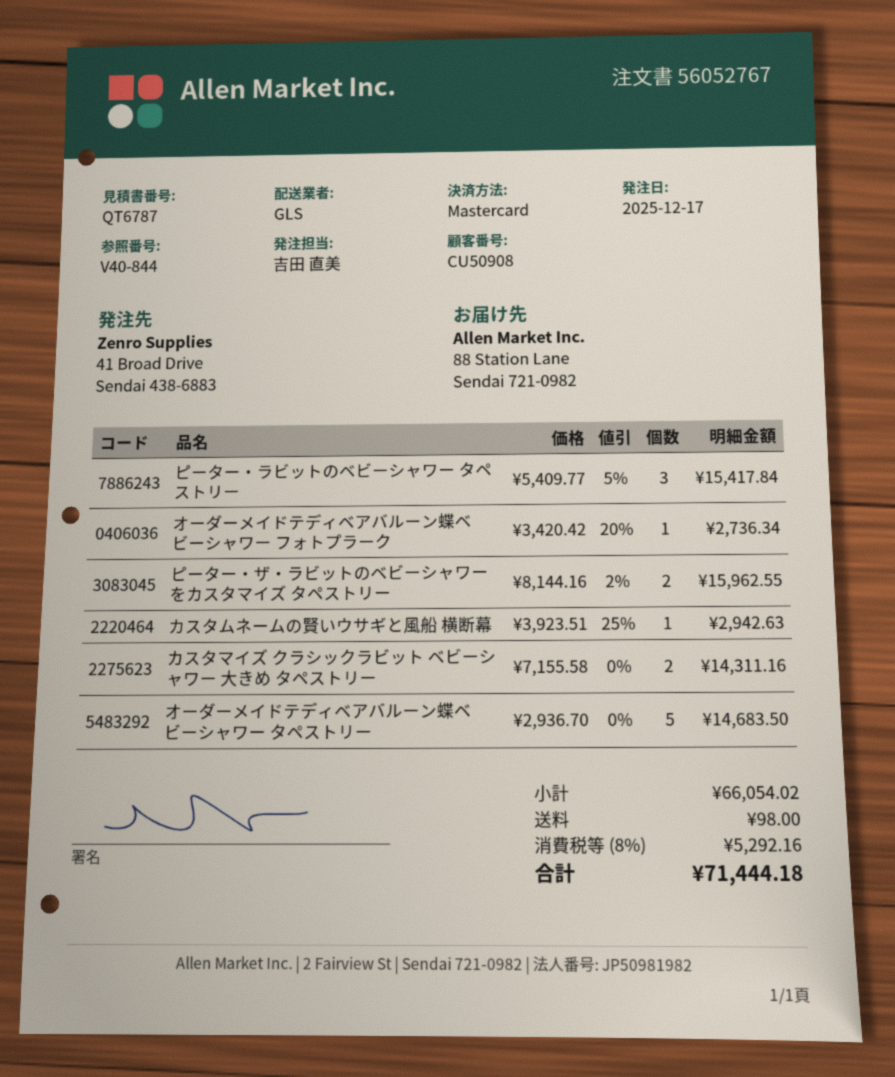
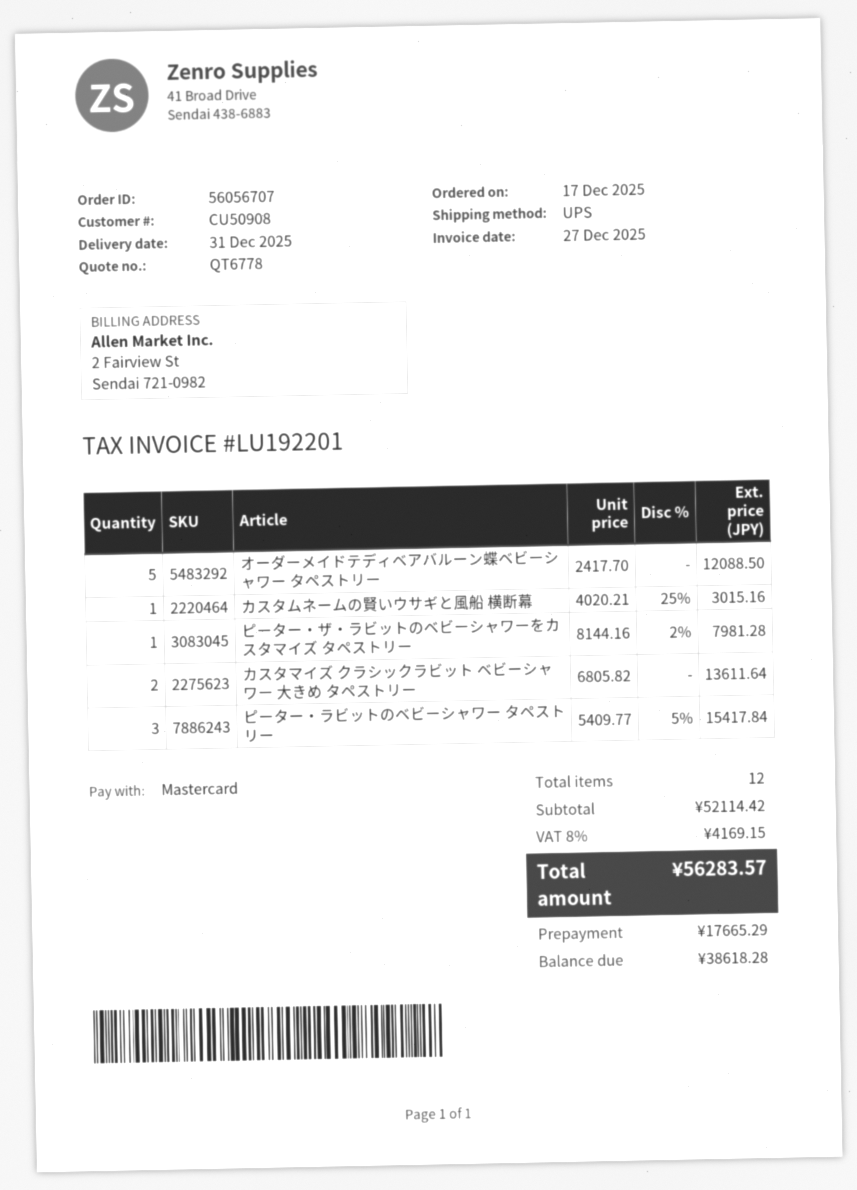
quote number: QT6787 -> QT6778
order number: 56052767 -> 56056707
shipping method: GLS -> UPS
オーダーメイドテディベアバルーン蝶ベビーシャワー フォトプラーク: 1 x 3420.42 - 20% = 2736.34 -> none
ピーター・ザ・ラビットのベビーシャワーをカスタマイズ タペストリー: 2 x 8144.16 - 2% = 15962.55 -> 1 x 8144.16 - 2% = 7981.28
カスタムネームの賢いウサギと風船 横断幕: 1 x 3923.51 - 25% = 2942.63 -> 1 x 4020.21 - 25% = 3015.16
カスタマイズ クラシックラビット ベビーシャワー 大きめ タペストリー: 2 x 7155.58 = 14311.16 -> 2 x 6805.82 = 13611.64
オーダーメイドテディベアバルーン蝶ベビーシャワー タペストリー: 5 x 2936.70 = 14683.50 -> 5 x 2417.70 = 12088.50
subtotal: 66054.02 -> 52114.42
shipping: 98.00 -> none
tax: 8% = 5292.16 -> 8% = 4169.15
total: 71444.18 -> 56283.57

